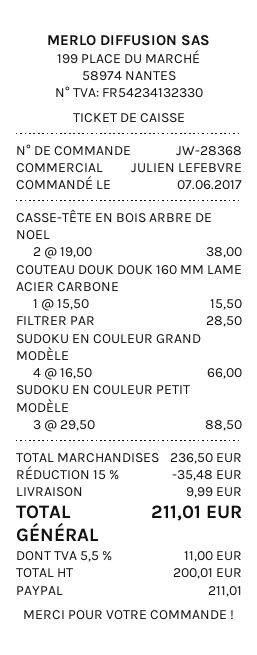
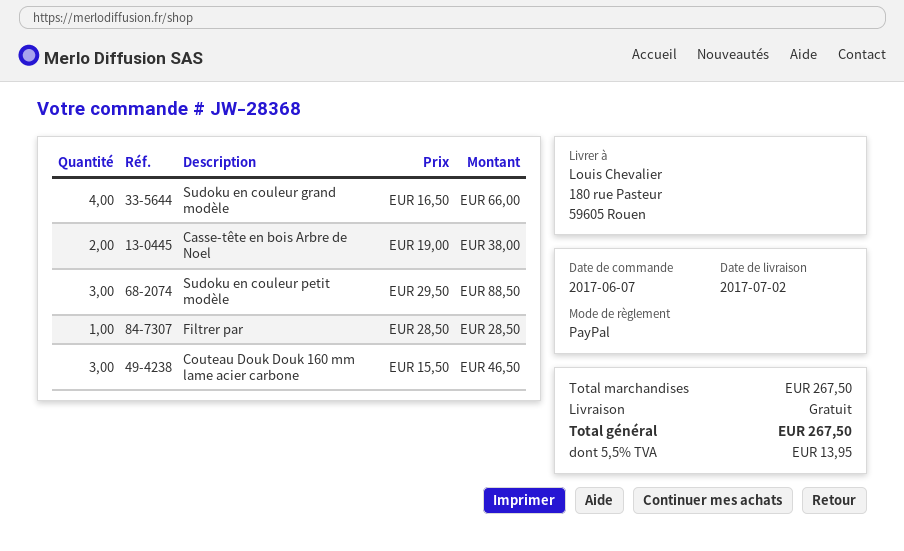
COUTEAU DOUK DOUK 160 MM LAME ACIER CARBONE: 1 x 15.50 = 15.50 -> 3 x 15.50 = 46.50
subtotal: 236.50 -> 267.50
discount: 15% = 35.48 -> none
shipping: 9.99 -> 0.00
tax: 5.5% = 11.00 -> 5.5% = 13.95
total: 211.01 -> 267.50

